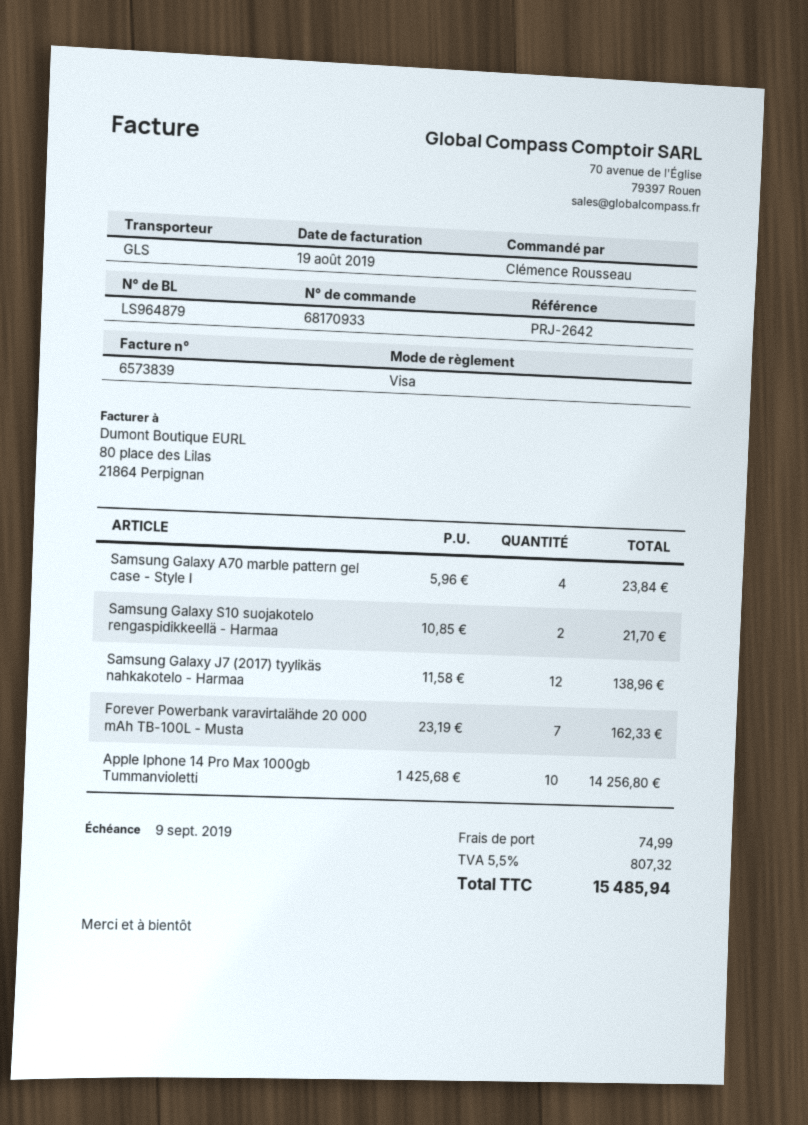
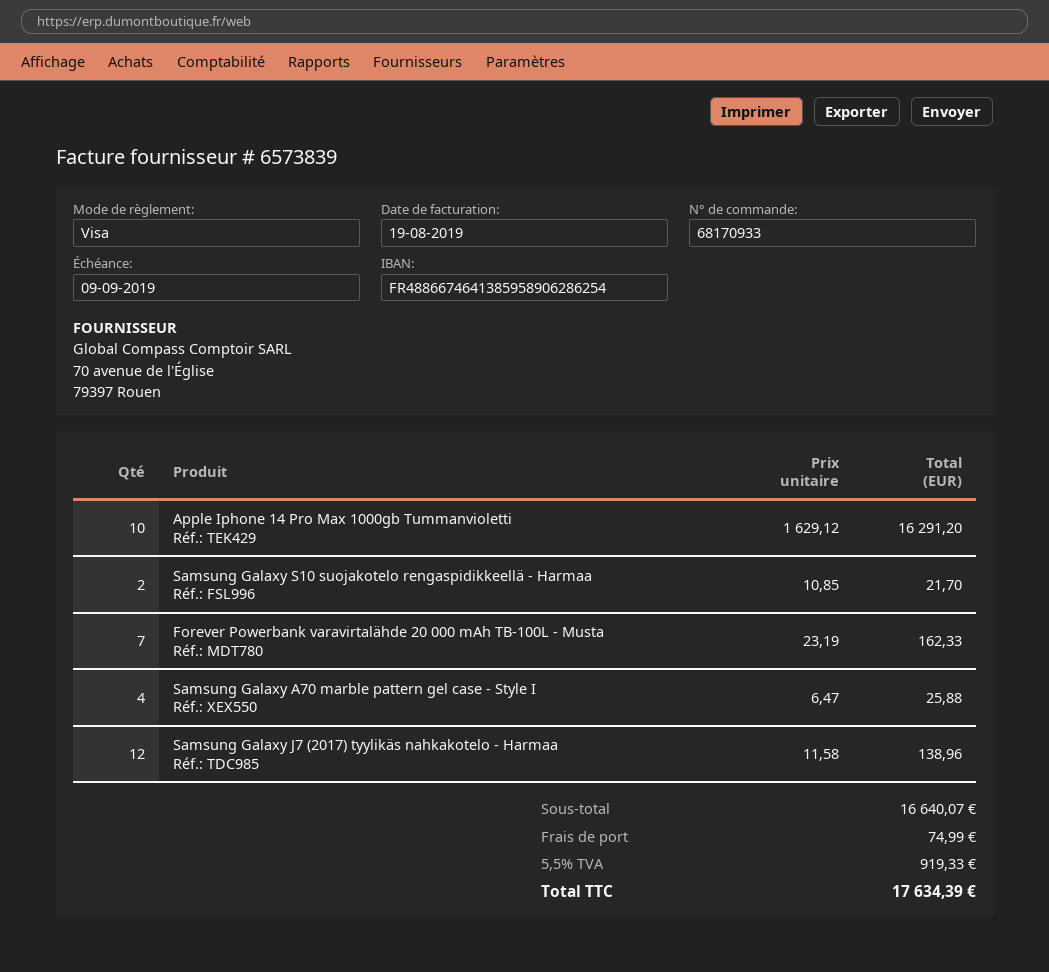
Samsung Galaxy A70 marble pattern gel case - Style I: 4 x 5.96 = 23.84 -> 4 x 6.47 = 25.88
Apple Iphone 14 Pro Max 1000gb Tummanvioletti: 10 x 1425.68 = 14256.80 -> 10 x 1629.12 = 16291.20
tax: 5.5% = 807.32 -> 5.5% = 919.33
total: 15485.94 -> 17634.39

